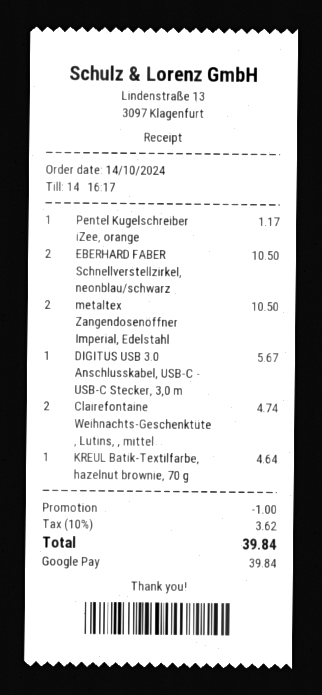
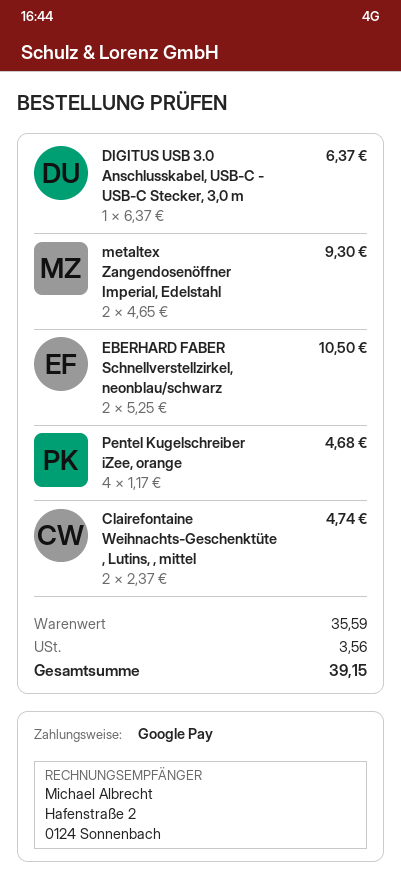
Pentel Kugelschreiber iZee, orange: 1 for 1.17 -> 4 for 4.68
metaltex Zangendosenöffner Imperial, Edelstahl: 2 for 10.50 -> 2 for 9.30
DIGITUS USB 3.0 Anschlusskabel, USB-C - USB-C Stecker, 3,0 m: 1 for 5.67 -> 1 for 6.37
KREUL Batik-Textilfarbe, hazelnut brownie, 70 g: 1 for 4.64 -> none
discount: 1.00 -> none
tax: 3.62 -> 3.56
total: 39.84 -> 39.15

